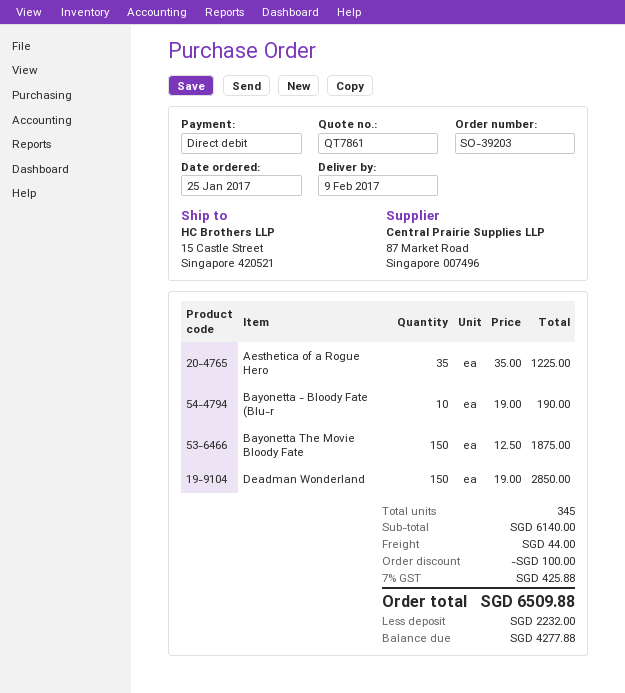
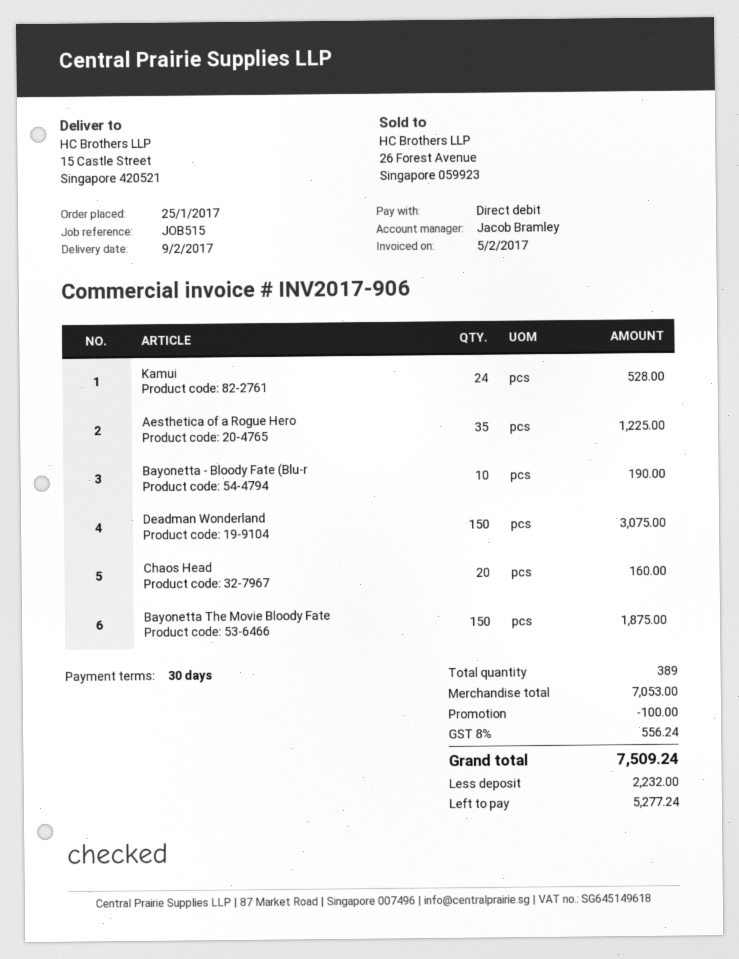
Deadman Wonderland: 150 for 2850.00 -> 150 for 3075.00
Kamui: none -> 24 for 528.00
Chaos Head: none -> 20 for 160.00
total quantity: 345 -> 389
subtotal: 6140.00 -> 7053.00
shipping: 44.00 -> none
tax: 7% = 425.88 -> 8% = 556.24
total: 6509.88 -> 7509.24
balance: 4277.88 -> 5277.24

